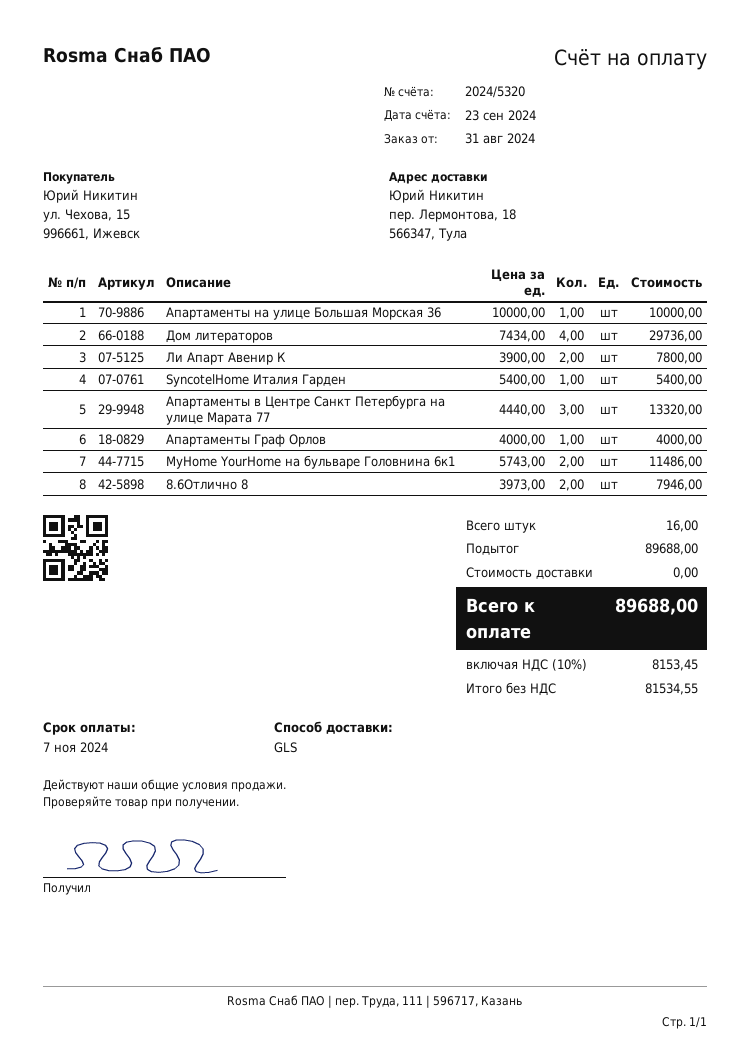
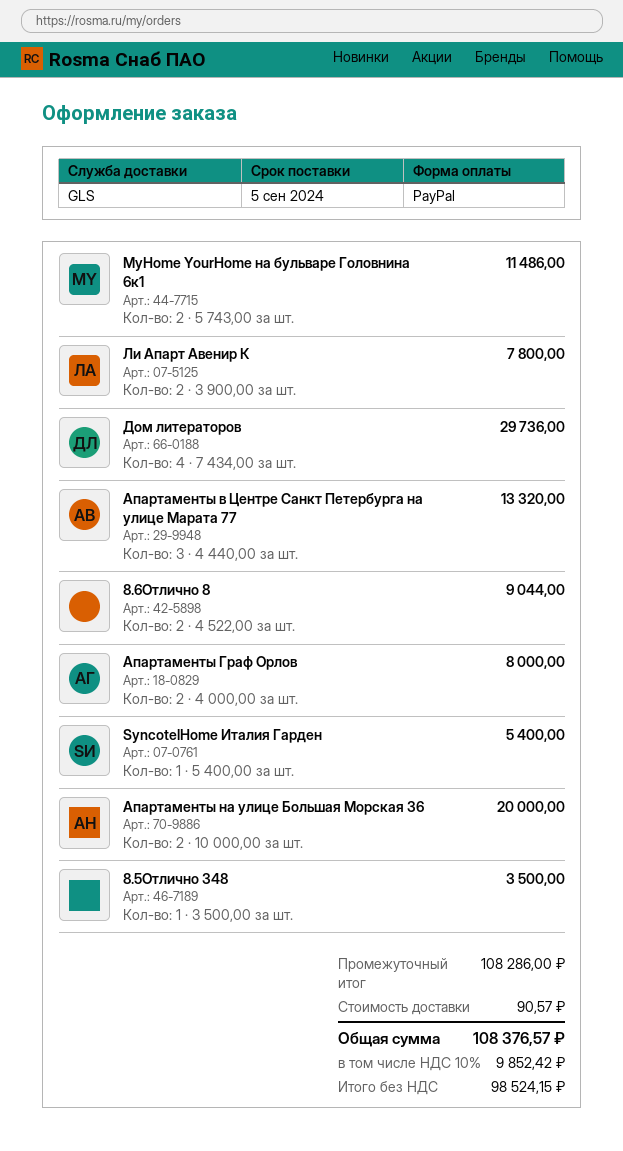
Апартаменты на улице Большая Морская 36: 1 x 10000.00 = 10000.00 -> 2 x 10000.00 = 20000.00
Апартаменты Граф Орлов: 1 x 4000.00 = 4000.00 -> 2 x 4000.00 = 8000.00
8.6Отлично 8: 2 x 3973.00 = 7946.00 -> 2 x 4522.00 = 9044.00
8.5Отлично 348: none -> 1 x 3500.00 = 3500.00
subtotal: 89688.00 -> 108286.00
shipping: 0.00 -> 90.57
net: 81534.55 -> 98524.15
tax: 10% = 8153.45 -> 10% = 9852.42
total: 89688.00 -> 108376.57

